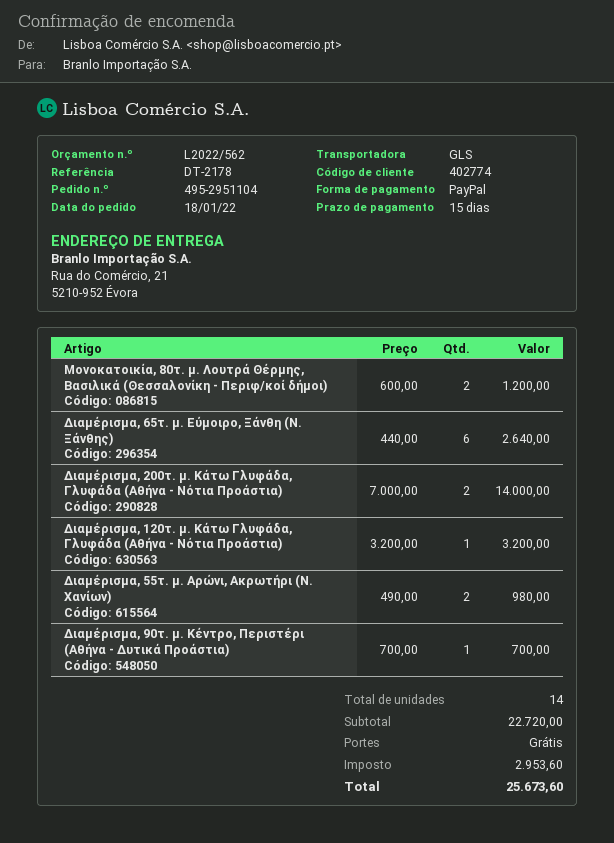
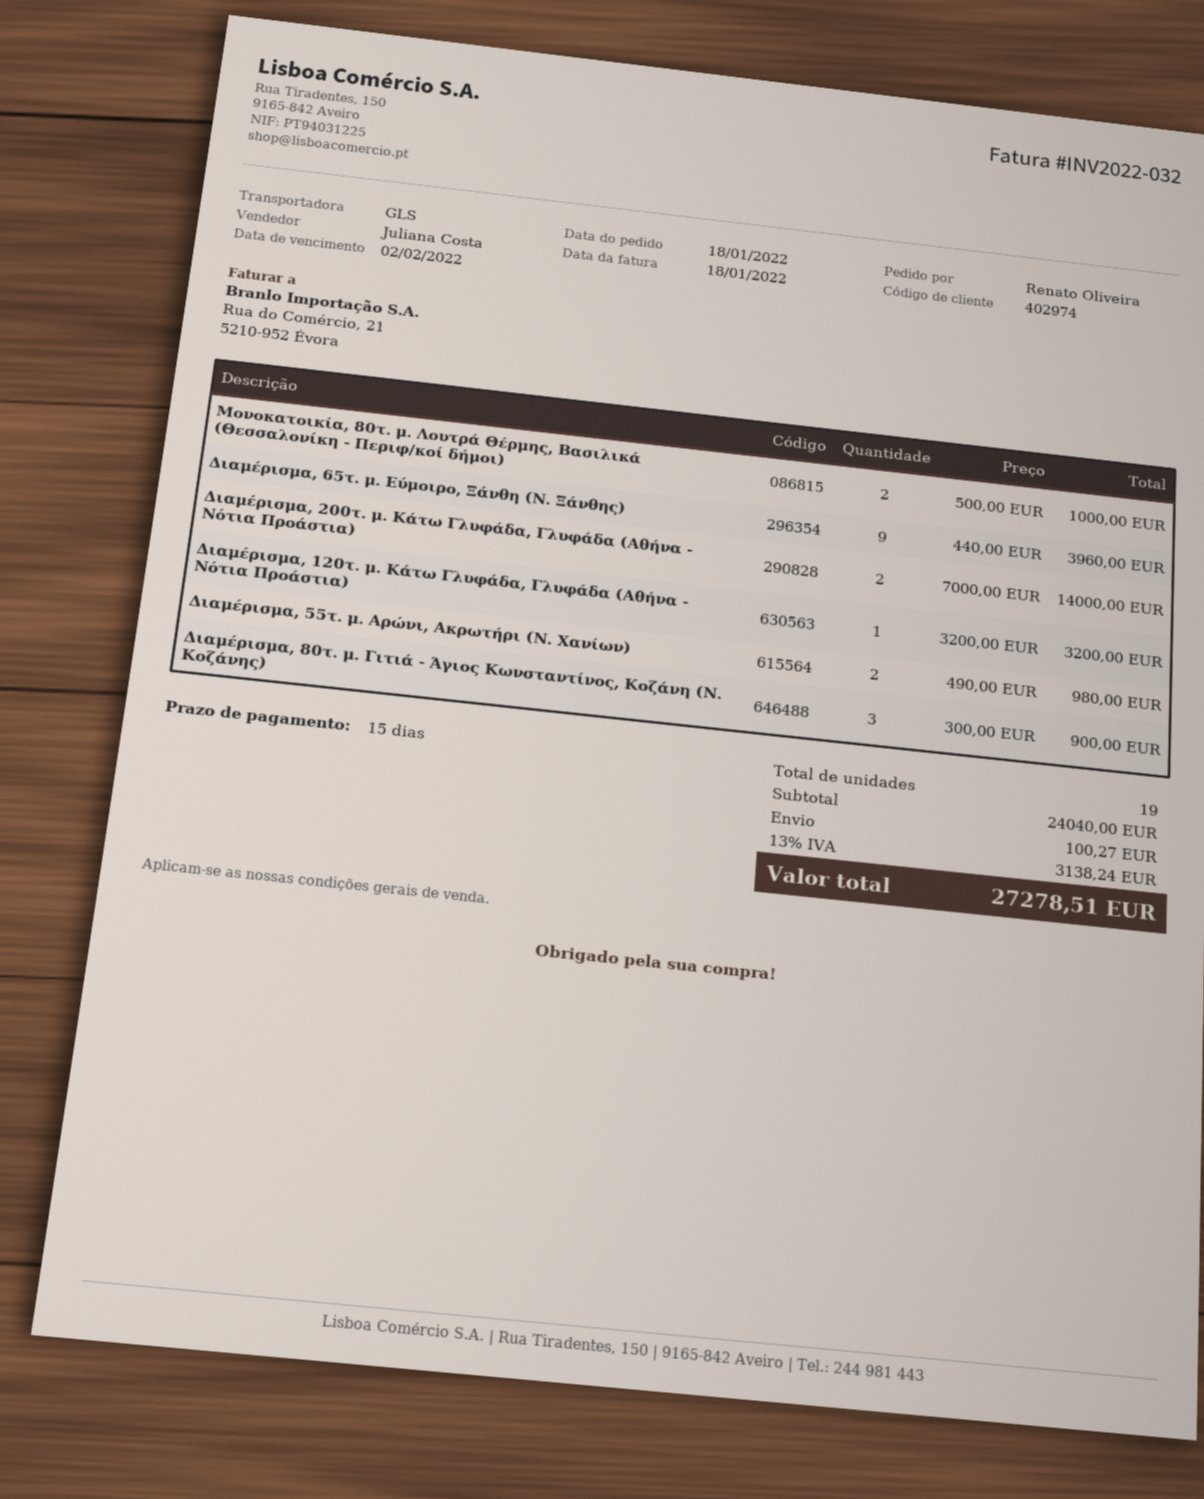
customer number: 402774 -> 402974
Μονοκατοικία, 80τ. μ. Λουτρά Θέρμης, Βασιλικά (Θεσσαλονίκη - Περιφ/κοί δήμοι): 2 x 600.00 = 1200.00 -> 2 x 500.00 = 1000.00
Διαμέρισμα, 65τ. μ. Εύμοιρο, Ξάνθη (Ν. Ξάνθης): 6 x 440.00 = 2640.00 -> 9 x 440.00 = 3960.00
Διαμέρισμα, 90τ. μ. Κέντρο, Περιστέρι (Αθήνα - Δυτικά Προάστια): 1 x 700.00 = 700.00 -> none
Διαμέρισμα, 80τ. μ. Γιτιά - Άγιος Κωνσταντίνος, Κοζάνη (Ν. Κοζάνης): none -> 3 x 300.00 = 900.00
total quantity: 14 -> 19
subtotal: 22720.00 -> 24040.00
shipping: 0.00 -> 100.27
tax: 2953.60 -> 3138.24
total: 25673.60 -> 27278.51

